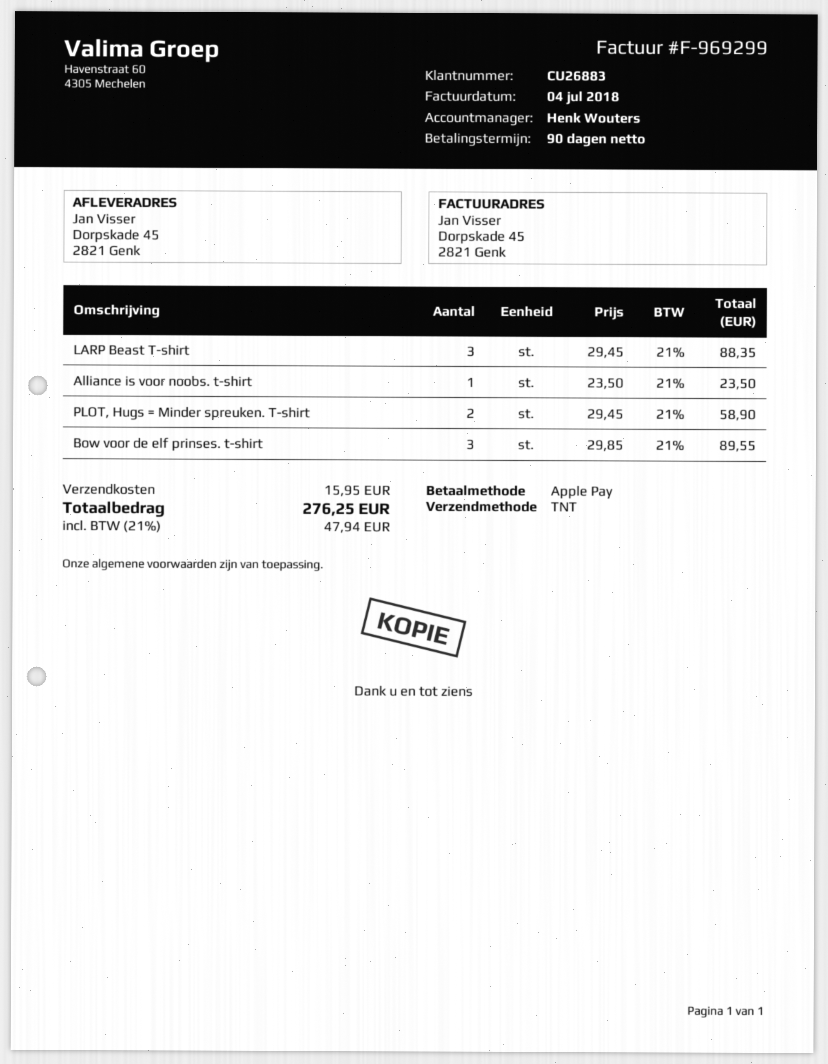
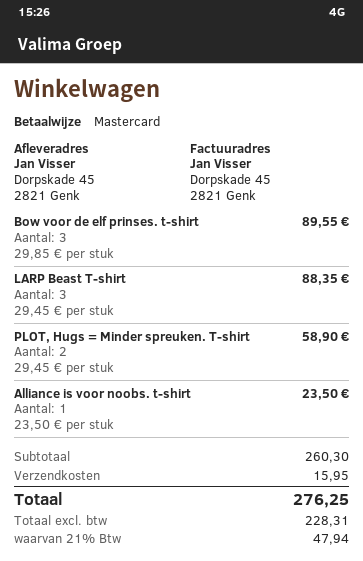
payment method: Apple Pay -> Mastercard

